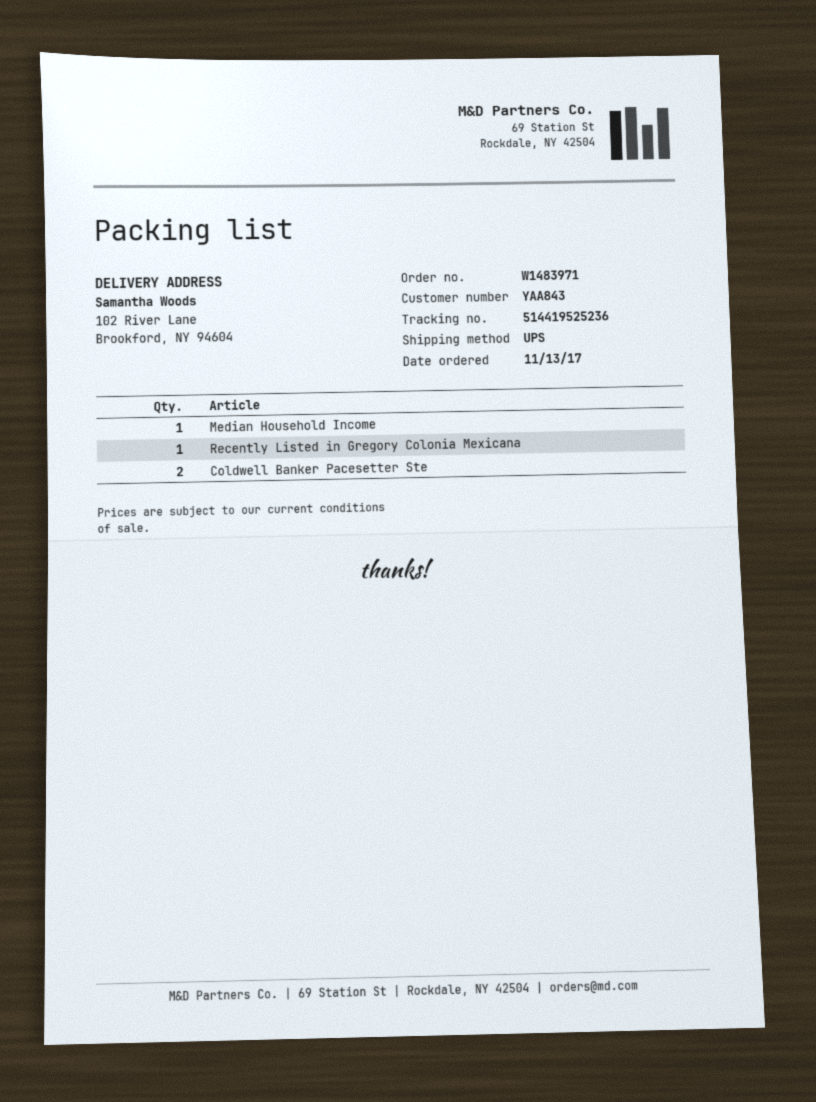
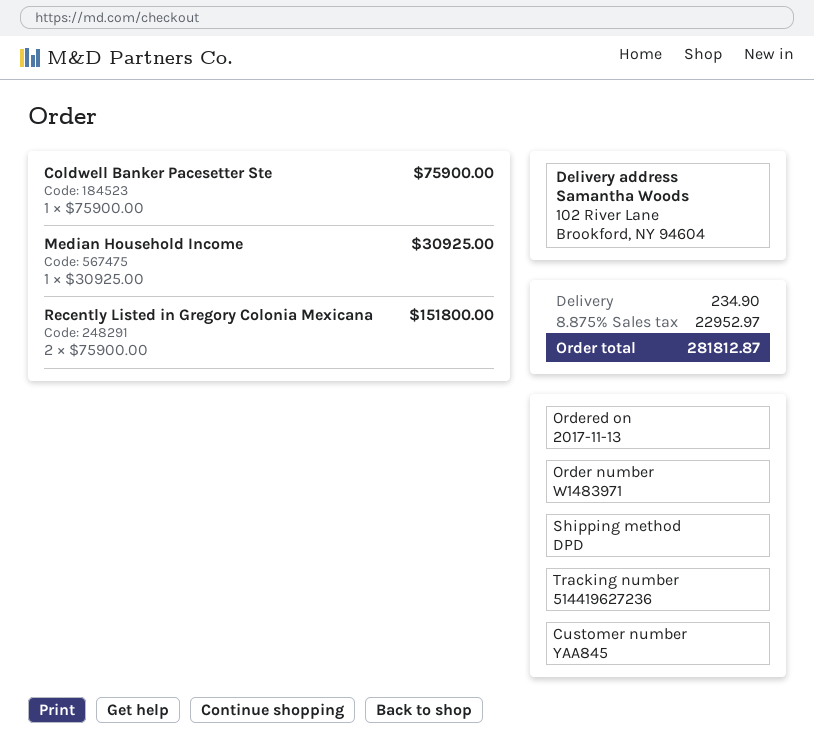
customer number: YAA843 -> YAA845
shipping method: UPS -> DPD
tracking number: 514419525236 -> 514419627236
Recently Listed in Gregory Colonia Mexicana: 1 -> 2
Coldwell Banker Pacesetter Ste: 2 -> 1

